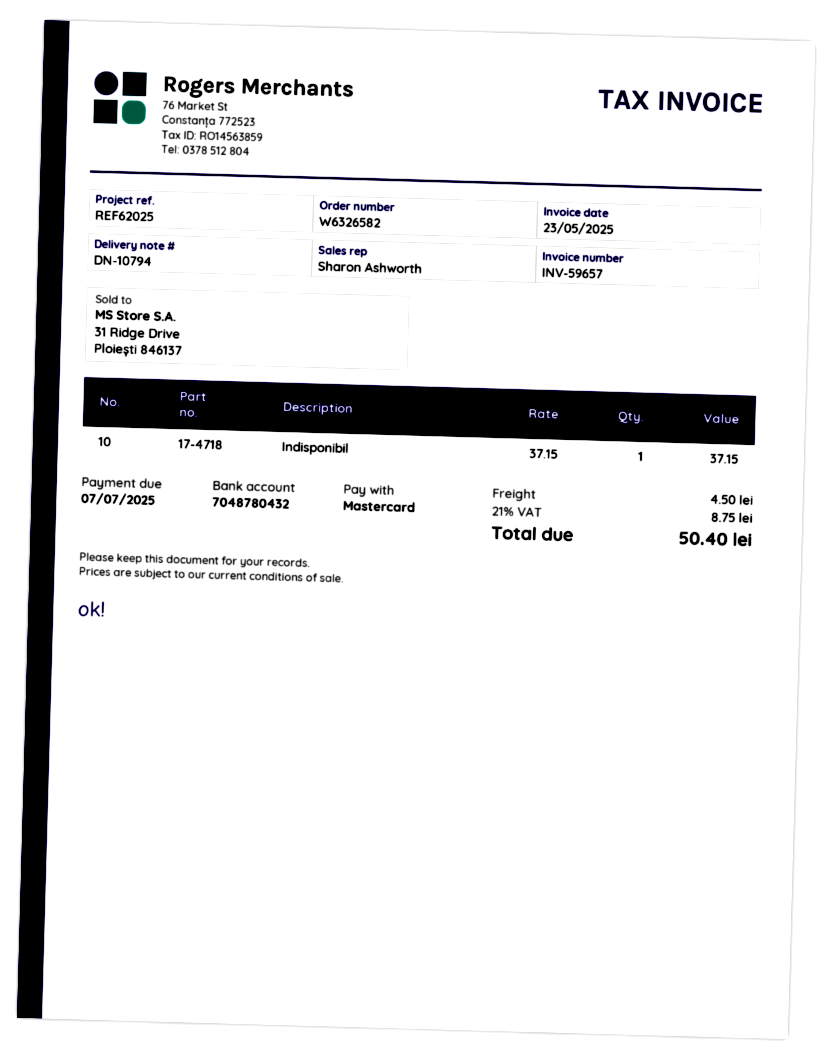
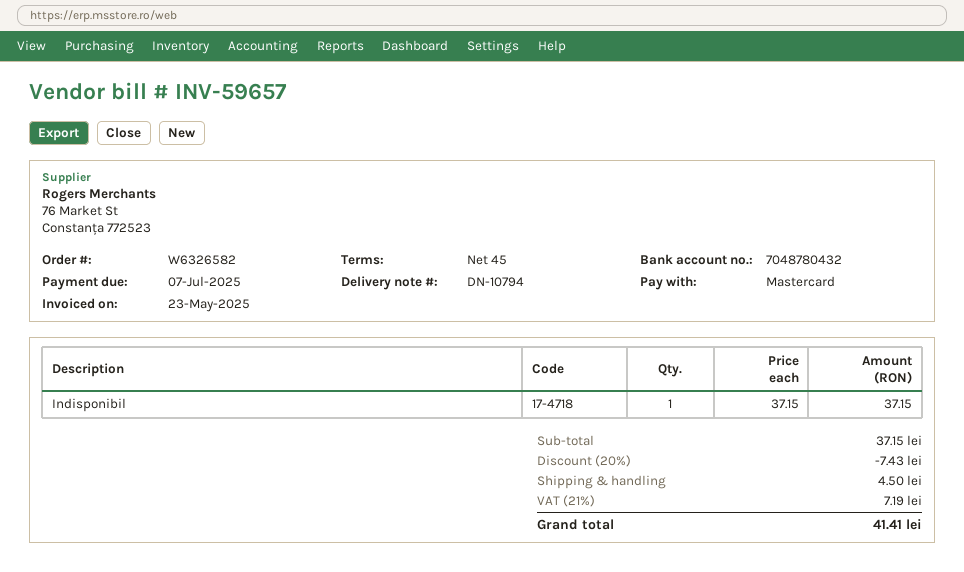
discount: none -> 20% = 7.43
tax: 21% = 8.75 -> 21% = 7.19
total: 50.40 -> 41.41

